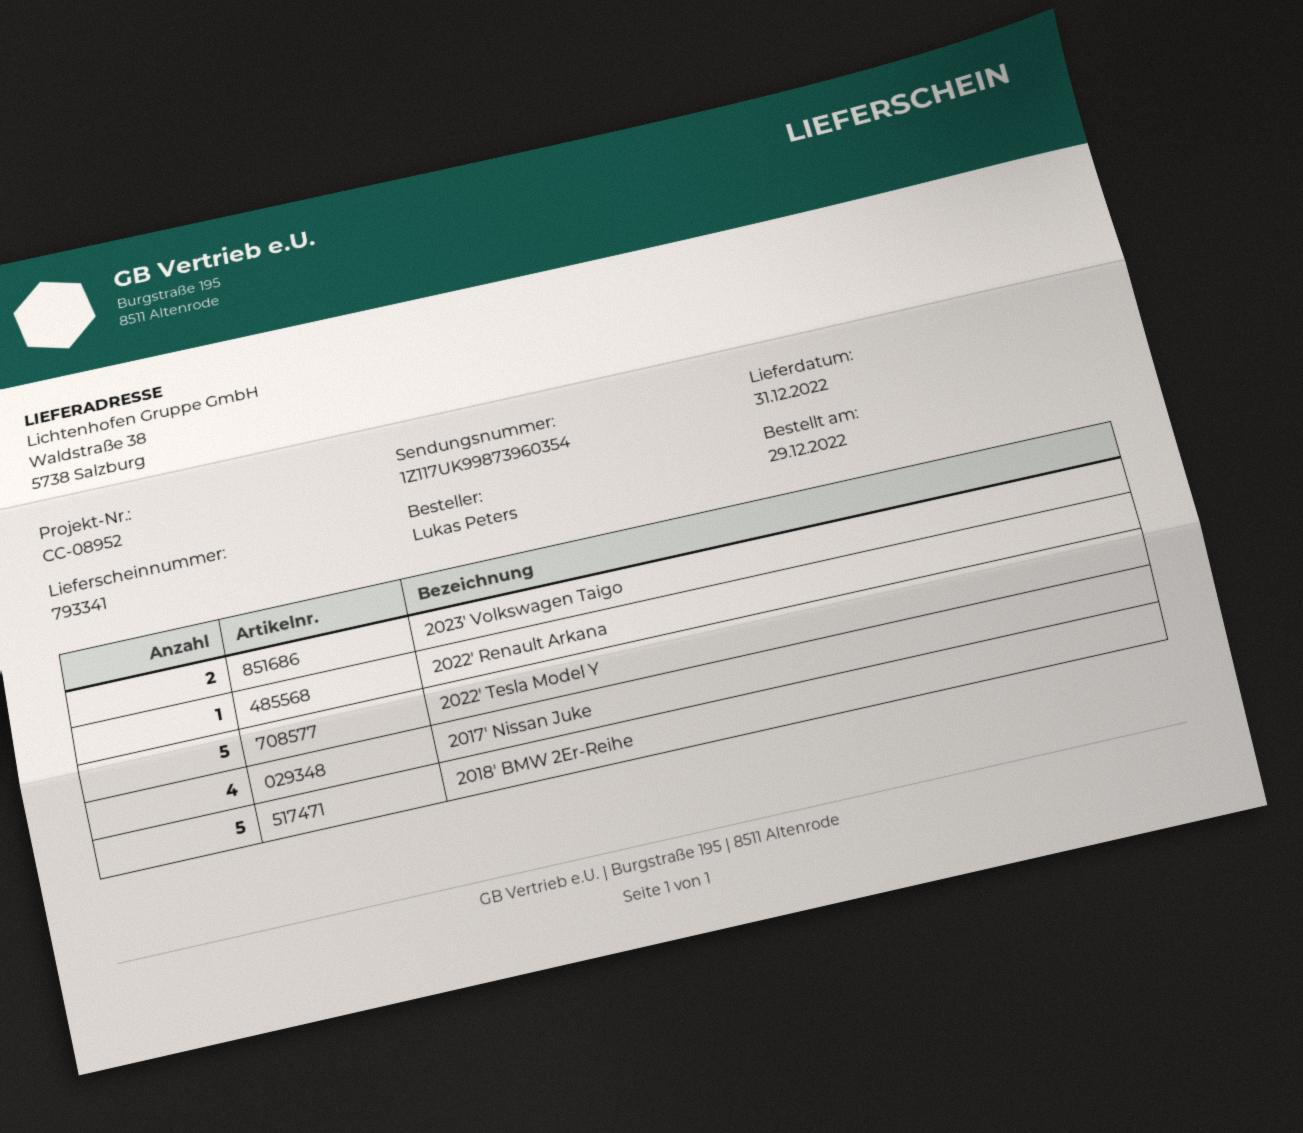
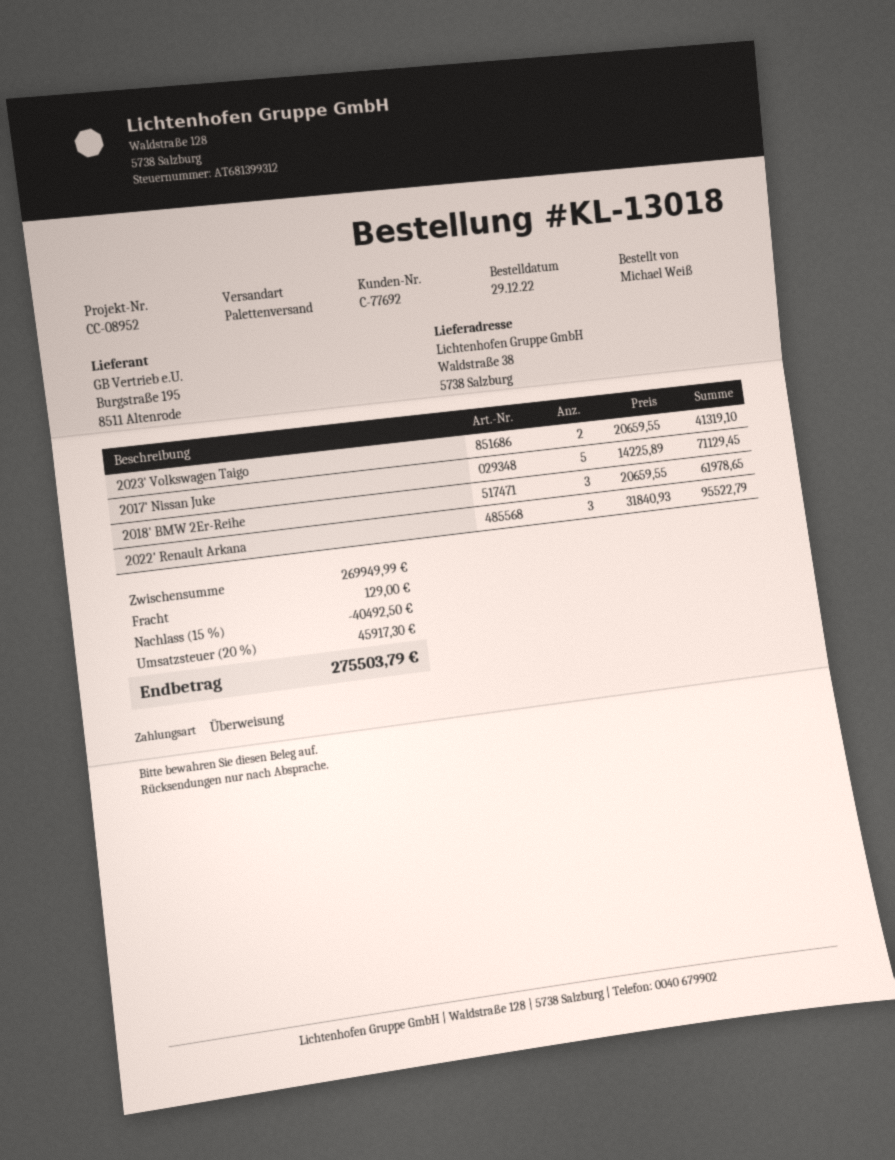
ordered by: Lukas Peters -> Michael Weiß
2022' Renault Arkana: 1 -> 3
2022' Tesla Model Y: 5 -> none
2017' Nissan Juke: 4 -> 5
2018' BMW 2Er-Reihe: 5 -> 3

